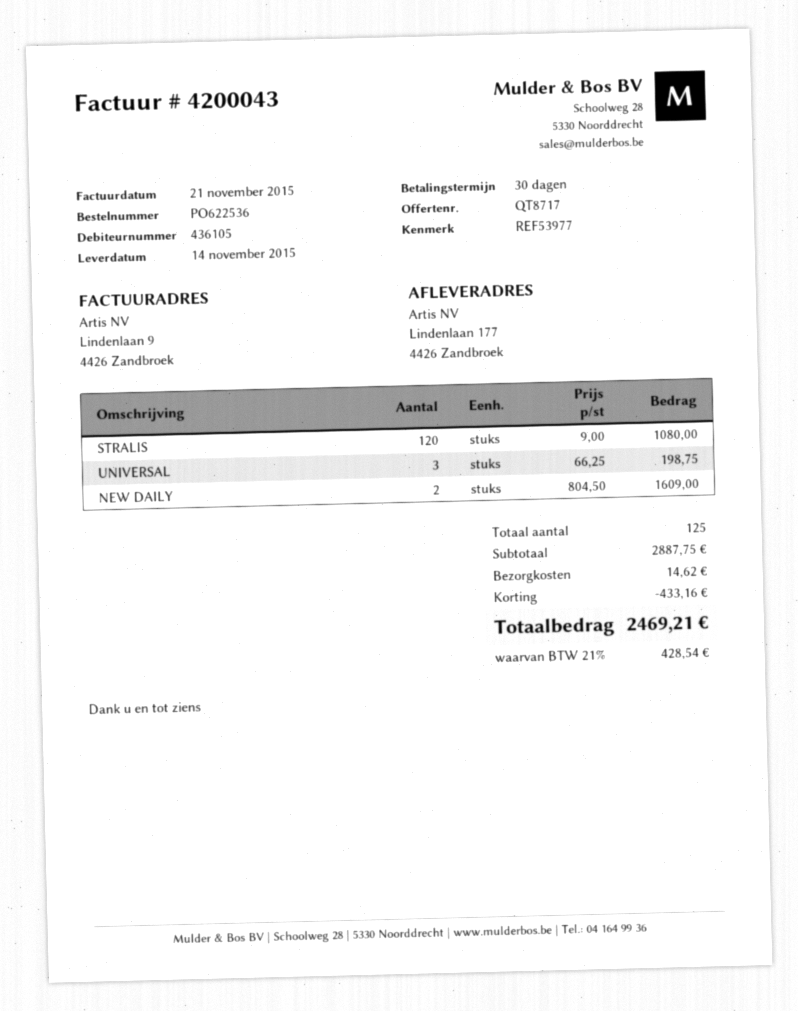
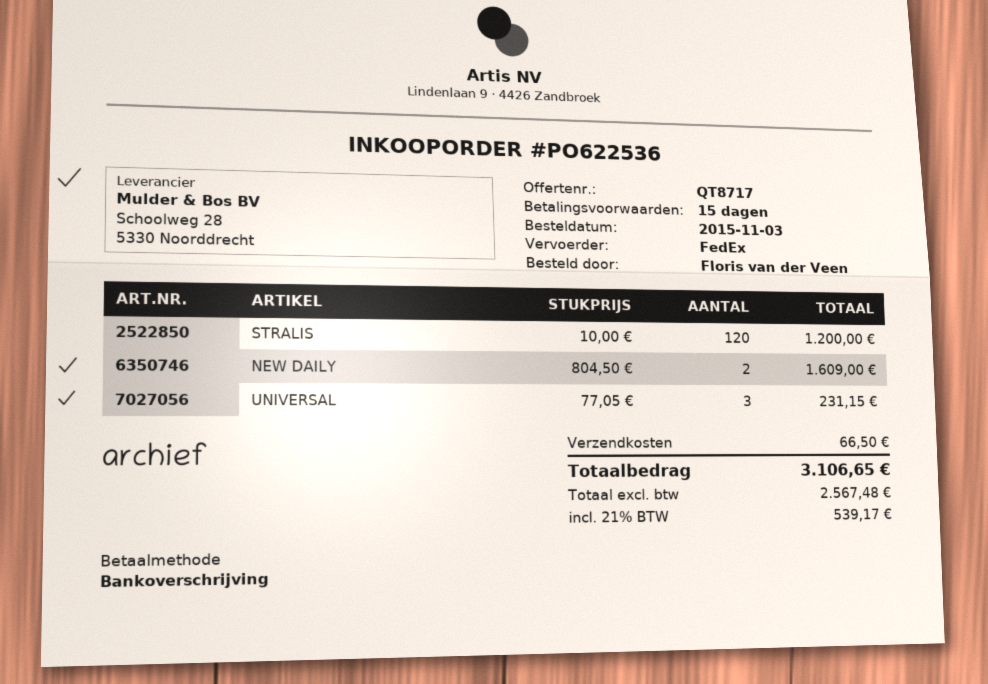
payment terms: 30 days -> 15 days
STRALIS: 120 x 9.00 = 1080.00 -> 120 x 10.00 = 1200.00
UNIVERSAL: 3 x 66.25 = 198.75 -> 3 x 77.05 = 231.15
discount: 433.16 -> none
shipping: 14.62 -> 66.50
tax: 21% = 428.54 -> 21% = 539.17
total: 2469.21 -> 3106.65

